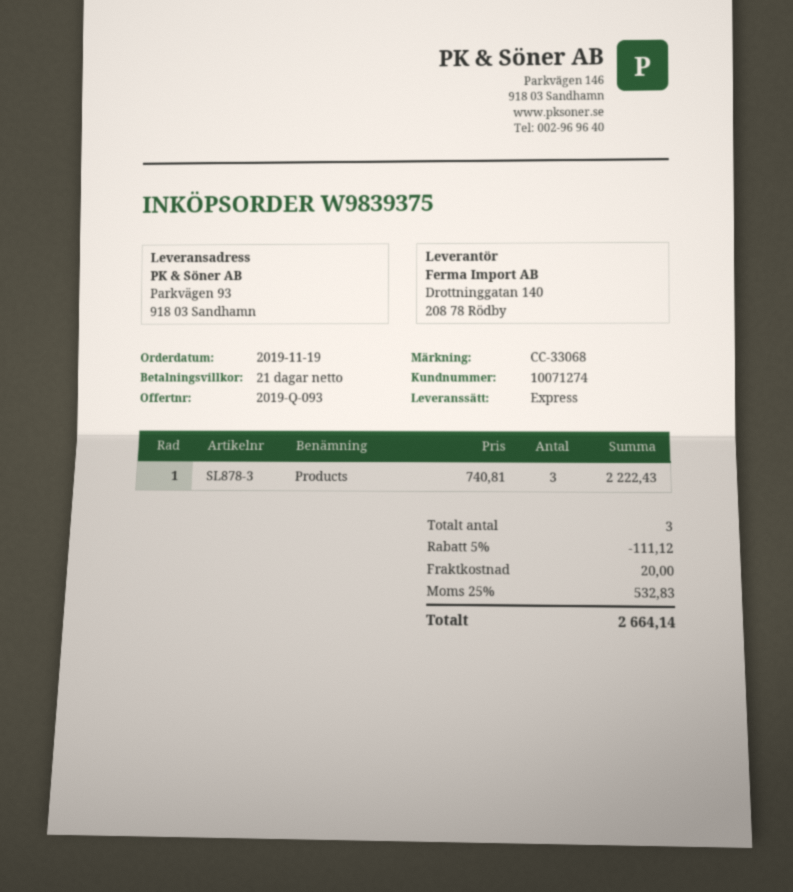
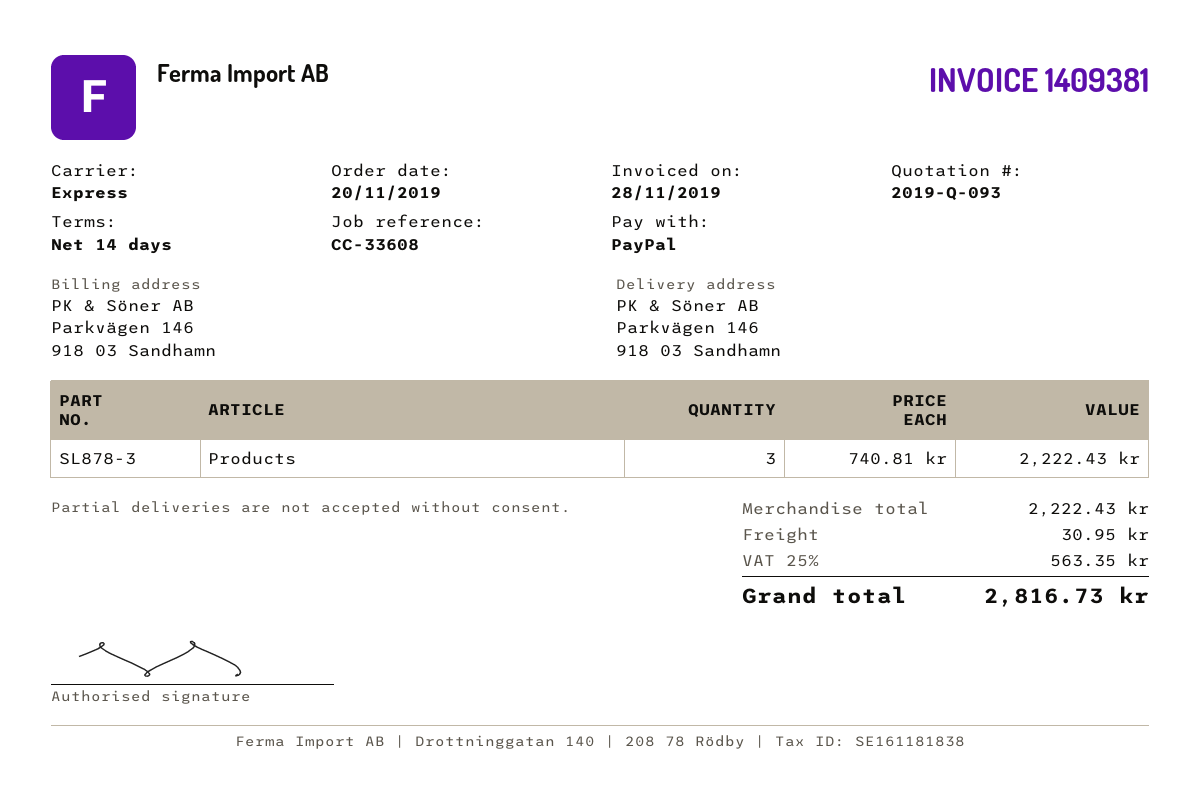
order date: 2019-11-19 -> 2019-11-20
payment terms: 21 days -> 14 days
reference: CC-33068 -> CC-33608
ship to: Parkvägen 93, 918 03 Sandhamn -> Parkvägen 146, 918 03 Sandhamn
discount: 5% = 111.12 -> none
shipping: 20.00 -> 30.95
tax: 25% = 532.83 -> 25% = 563.35
total: 2664.14 -> 2816.73

